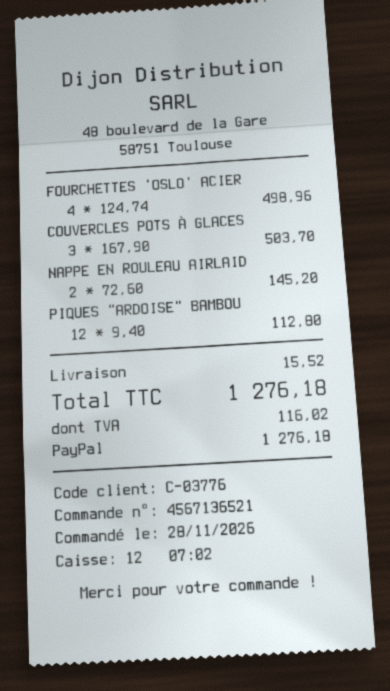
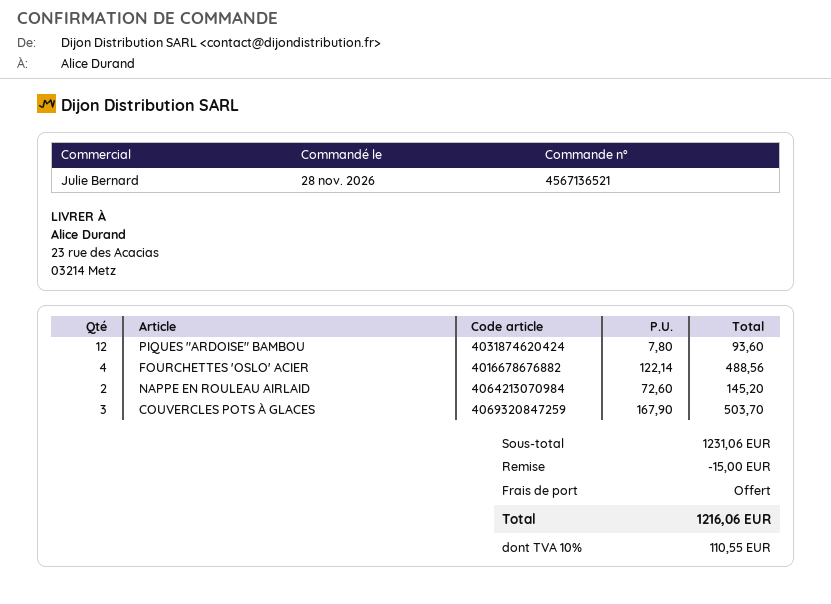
FOURCHETTES 'OSLO' ACIER: 4 x 124.74 = 498.96 -> 4 x 122.14 = 488.56
PIQUES "ARDOISE" BAMBOU: 12 x 9.40 = 112.80 -> 12 x 7.80 = 93.60
discount: none -> 15.00
shipping: 15.52 -> 0.00
tax: 116.02 -> 110.55
total: 1276.18 -> 1216.06

